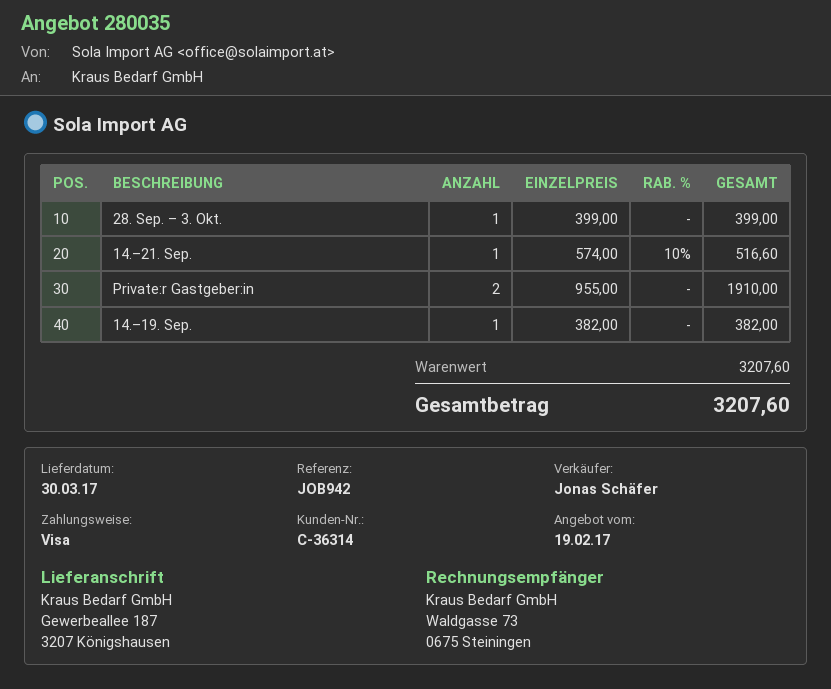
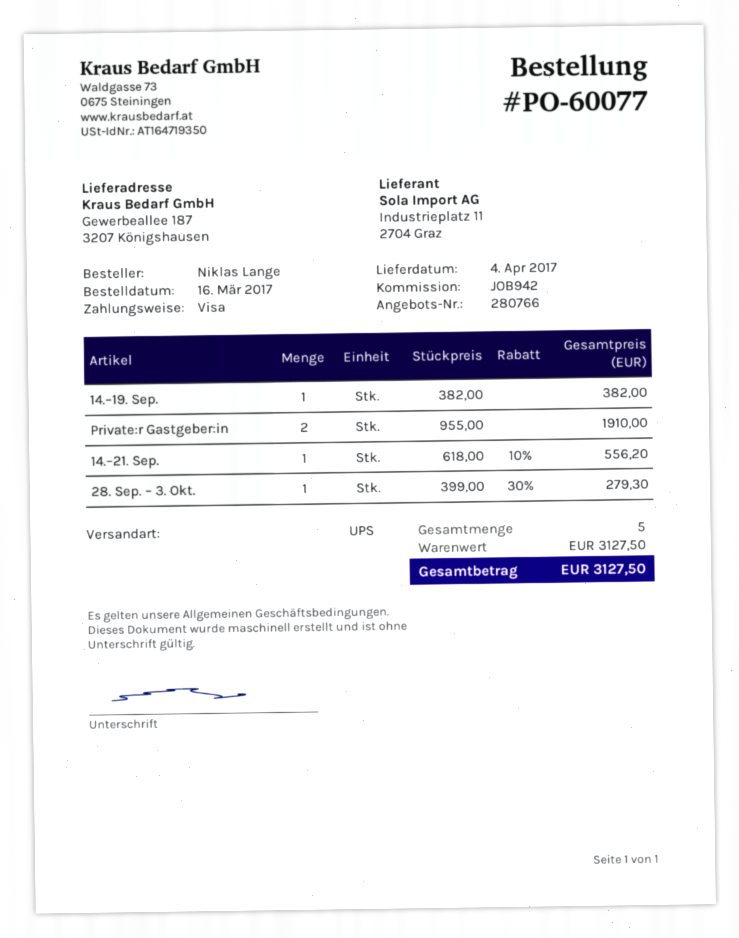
quote number: 280035 -> 280766
delivery date: 2017-03-30 -> 2017-04-04
28. Sep. – 3. Okt.: 1 x 399.00 = 399.00 -> 1 x 399.00 - 30% = 279.30
14.–21. Sep.: 1 x 574.00 - 10% = 516.60 -> 1 x 618.00 - 10% = 556.20
subtotal: 3207.60 -> 3127.50
total: 3207.60 -> 3127.50

